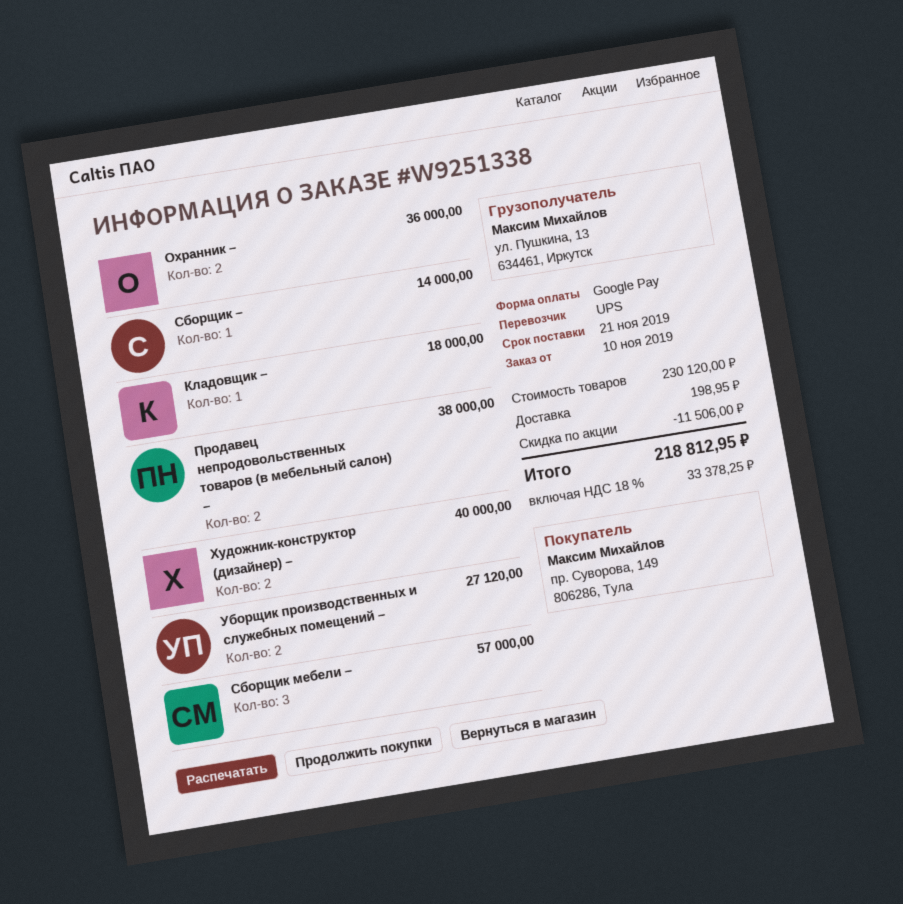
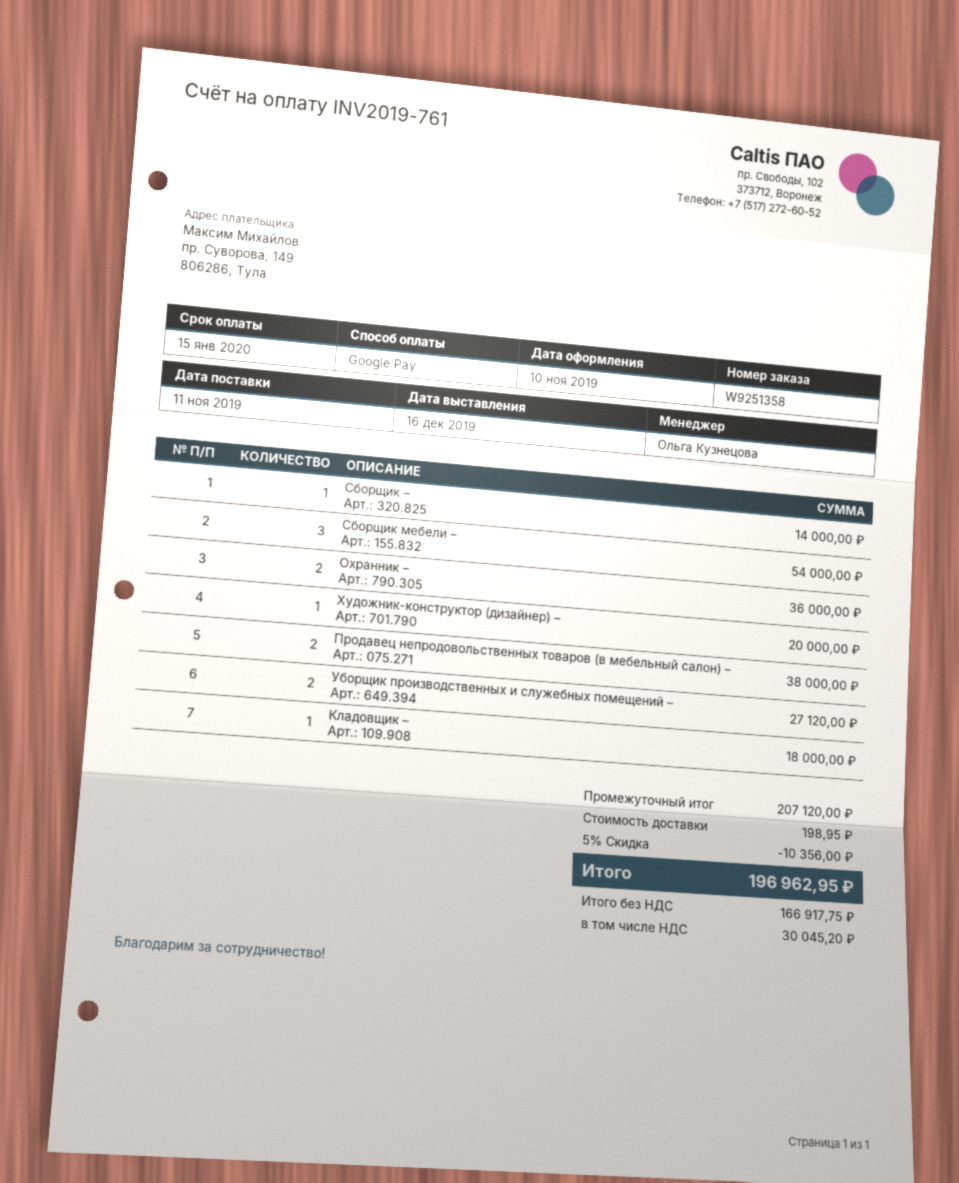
order number: W9251338 -> W9251358
delivery date: 2019-11-21 -> 2019-11-11
Художник-конструктор (дизайнер) –: 2 for 40000.00 -> 1 for 20000.00
Сборщик мебели –: 3 for 57000.00 -> 3 for 54000.00
subtotal: 230120.00 -> 207120.00
discount: 11506.00 -> 10356.00
tax: 33378.25 -> 30045.20
total: 218812.95 -> 196962.95

